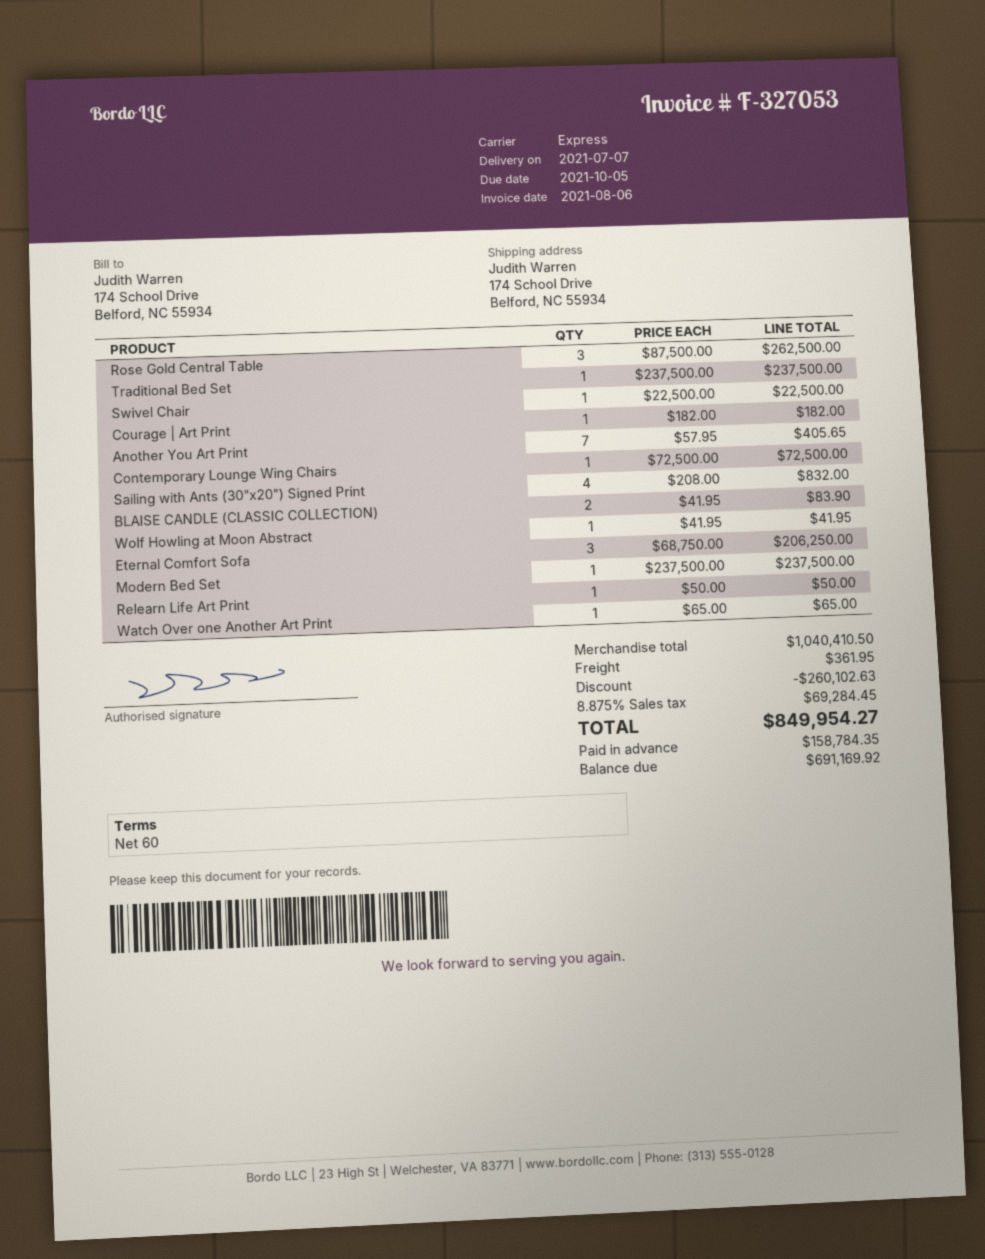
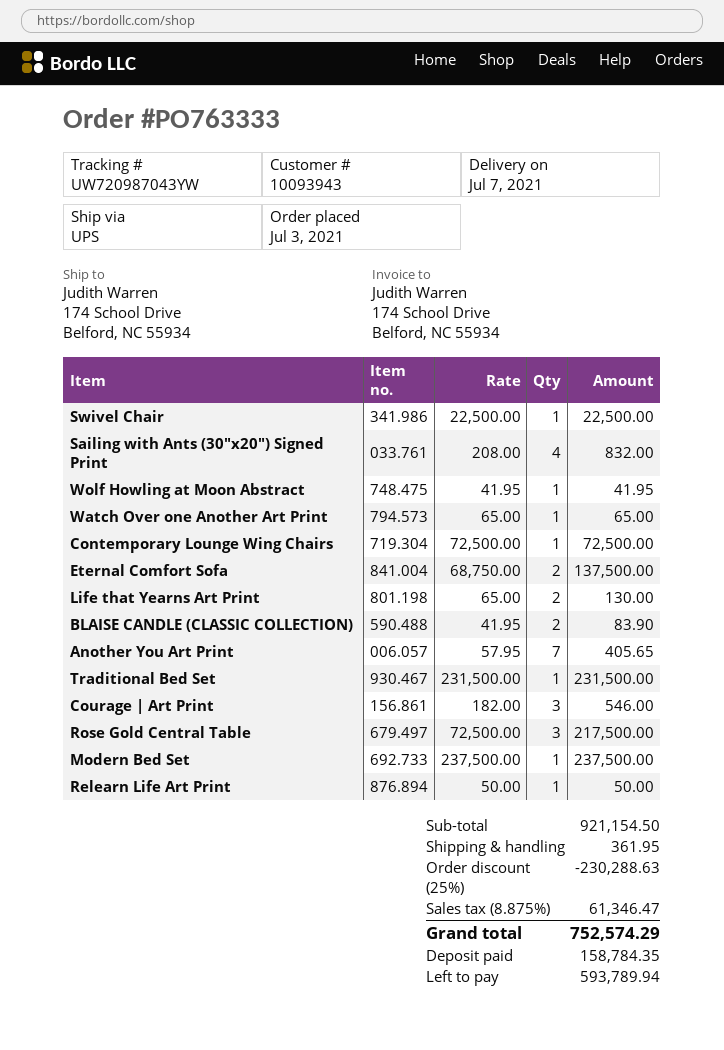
shipping method: express -> UPS
Rose Gold Central Table: 3 x 87500.00 = 262500.00 -> 3 x 72500.00 = 217500.00
Traditional Bed Set: 1 x 237500.00 = 237500.00 -> 1 x 231500.00 = 231500.00
Courage | Art Print: 1 x 182.00 = 182.00 -> 3 x 182.00 = 546.00
Eternal Comfort Sofa: 3 x 68750.00 = 206250.00 -> 2 x 68750.00 = 137500.00
Life that Yearns Art Print: none -> 2 x 65.00 = 130.00
subtotal: 1040410.50 -> 921154.50
discount: 260102.63 -> 230288.63
tax: 8.875% = 69284.45 -> 8.875% = 61346.47
total: 849954.27 -> 752574.29
balance: 691169.92 -> 593789.94

